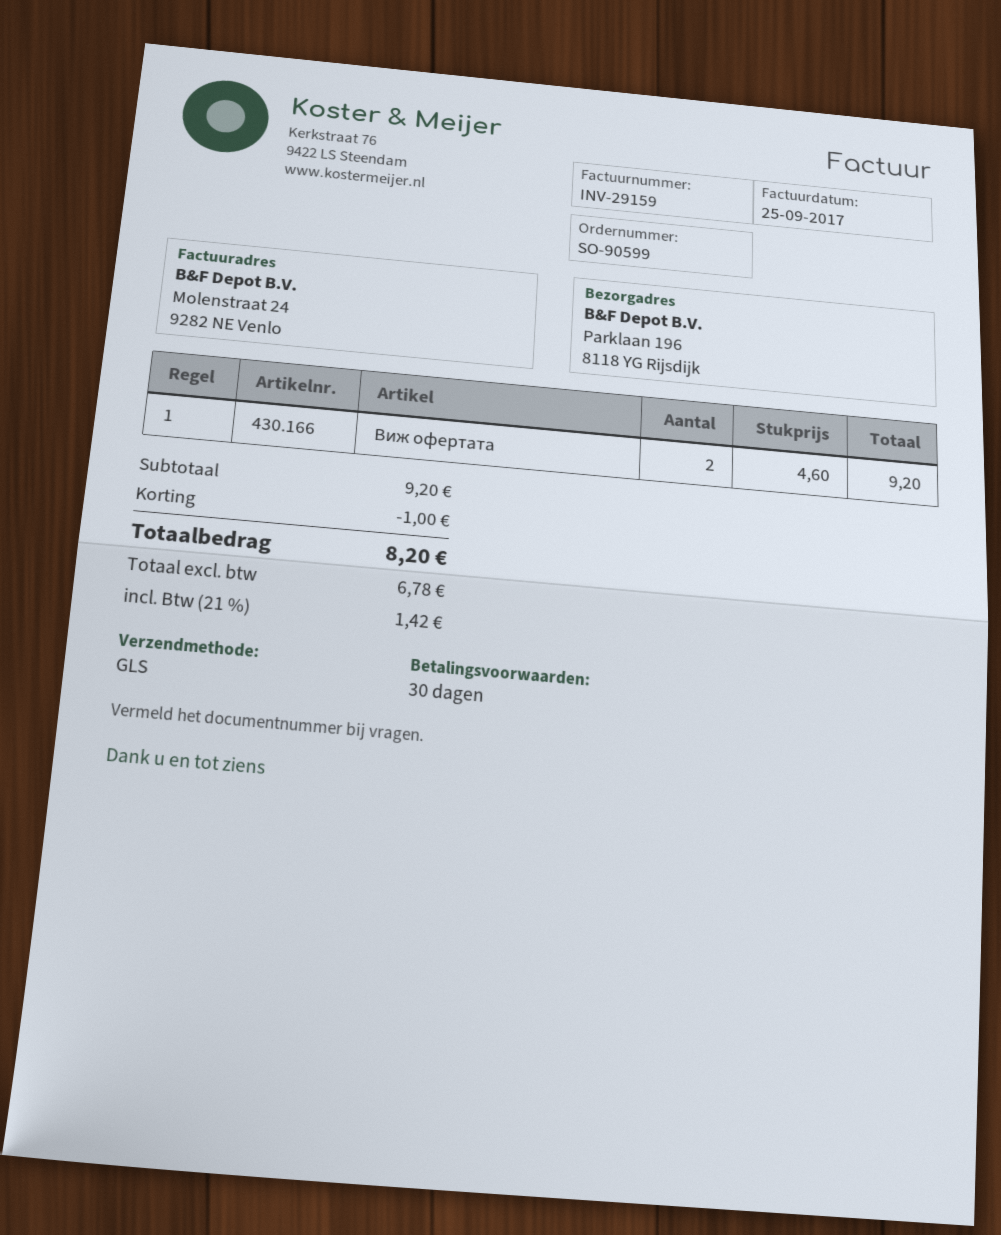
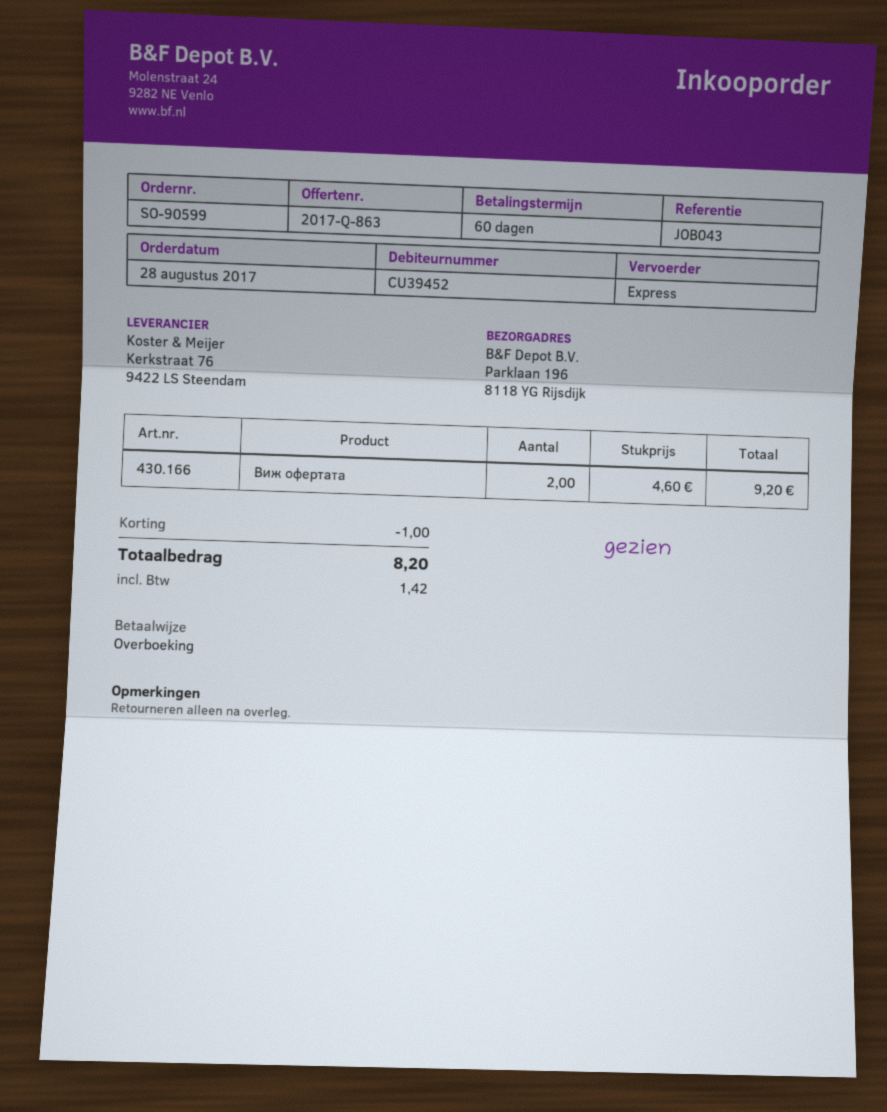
payment terms: 30 days -> 60 days
shipping method: GLS -> express

